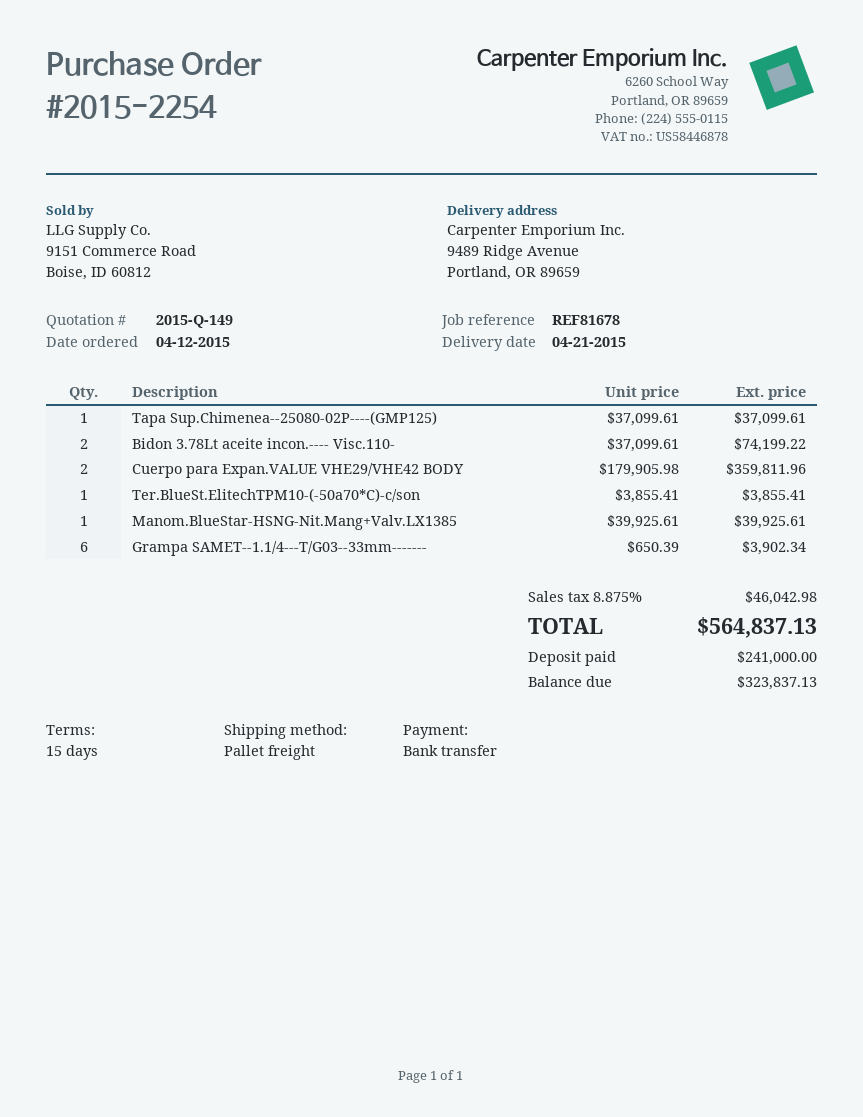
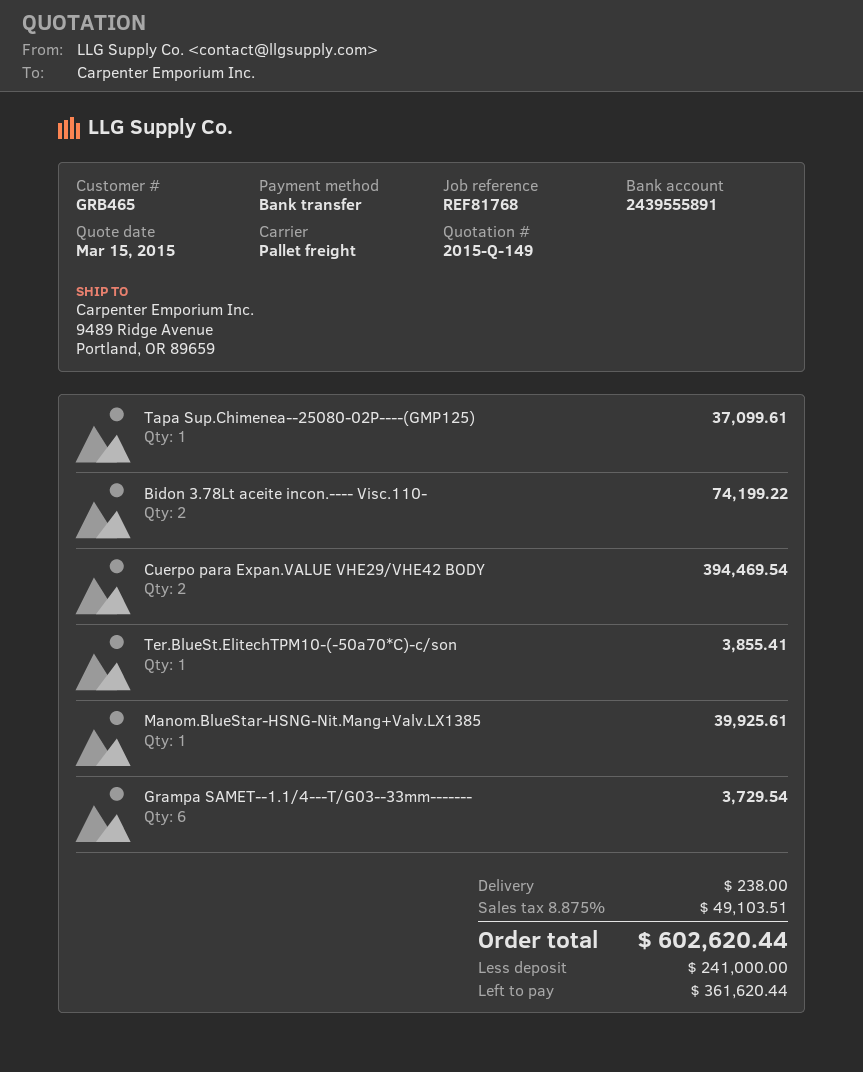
reference: REF81678 -> REF81768
Cuerpo para Expan.VALUE VHE29/VHE42 BODY: 2 for 359811.96 -> 2 for 394469.54
Grampa SAMET--1.1/4---T/G03--33mm-------: 6 for 3902.34 -> 6 for 3729.54
shipping: none -> 238.00
tax: 8.875% = 46042.98 -> 8.875% = 49103.51
total: 564837.13 -> 602620.44
balance: 323837.13 -> 361620.44

